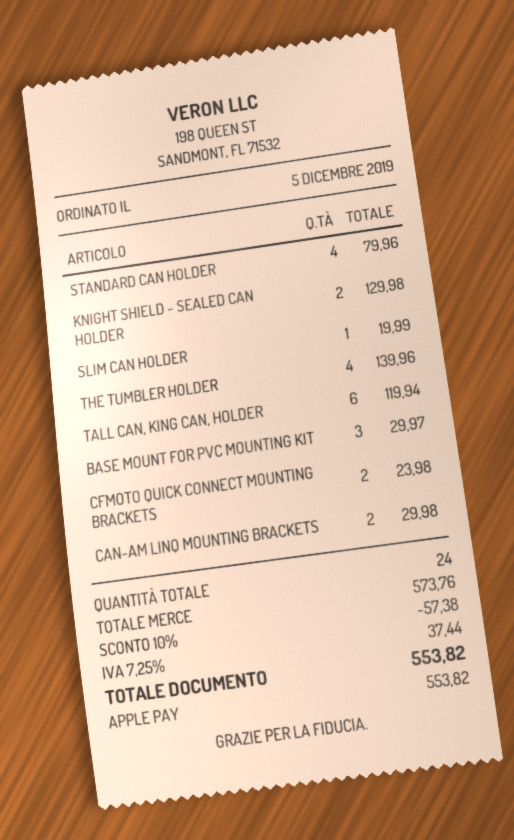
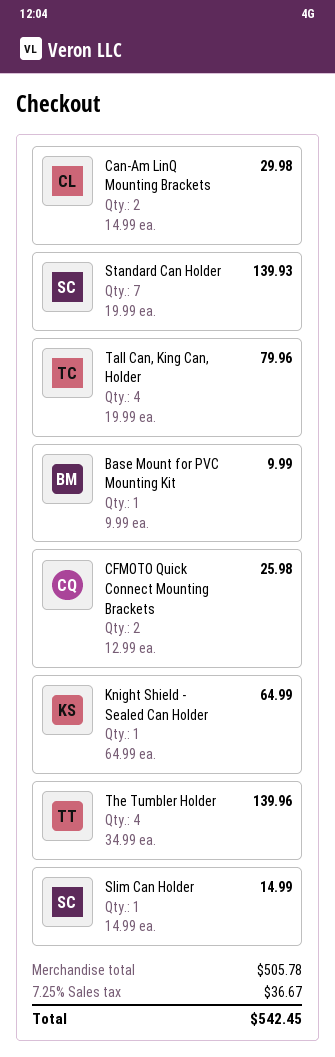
STANDARD CAN HOLDER: 4 for 79.96 -> 7 for 139.93
KNIGHT SHIELD - SEALED CAN HOLDER: 2 for 129.98 -> 1 for 64.99
SLIM CAN HOLDER: 1 for 19.99 -> 1 for 14.99
TALL CAN, KING CAN, HOLDER: 6 for 119.94 -> 4 for 79.96
BASE MOUNT FOR PVC MOUNTING KIT: 3 for 29.97 -> 1 for 9.99
CFMOTO QUICK CONNECT MOUNTING BRACKETS: 2 for 23.98 -> 2 for 25.98
subtotal: 573.76 -> 505.78
discount: 10% = 57.38 -> none
tax: 7.25% = 37.44 -> 7.25% = 36.67
total: 553.82 -> 542.45

